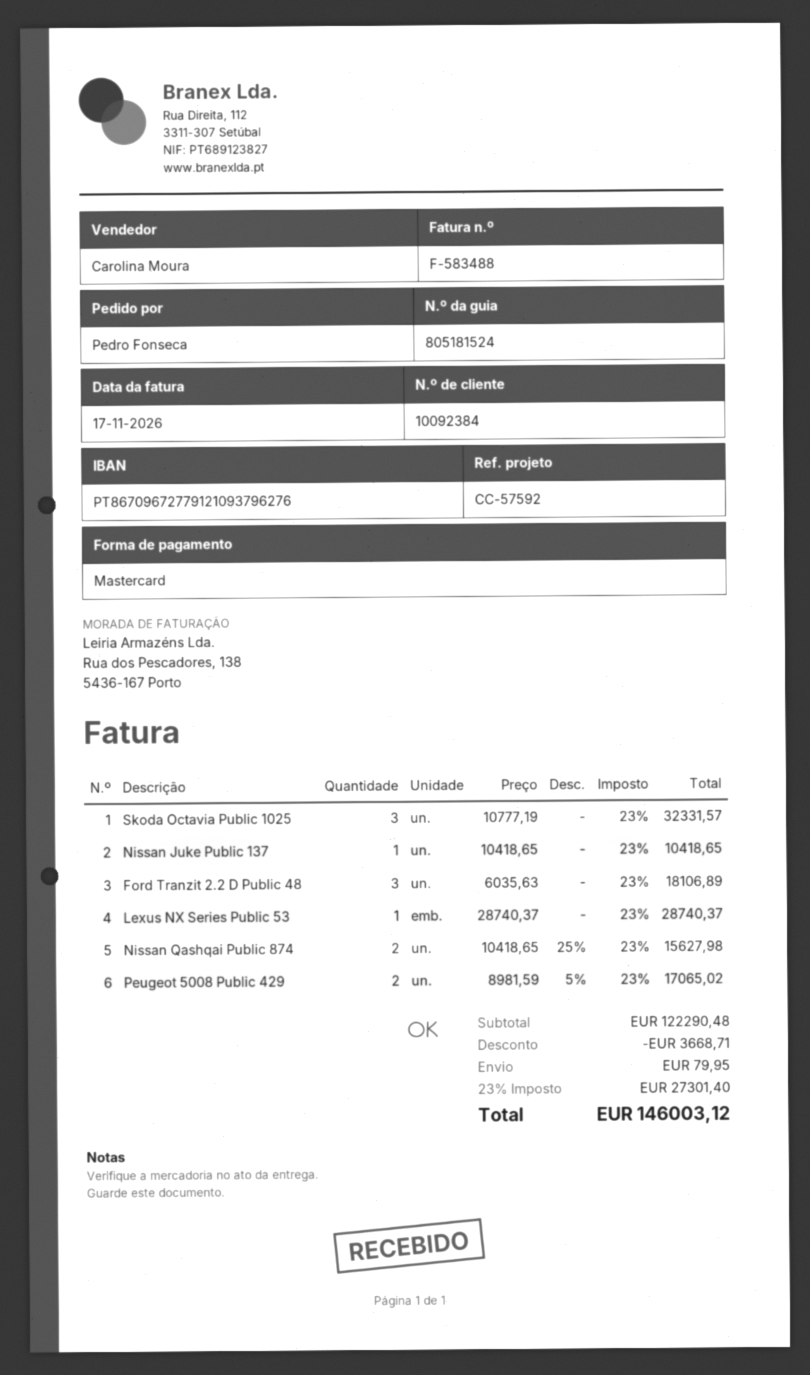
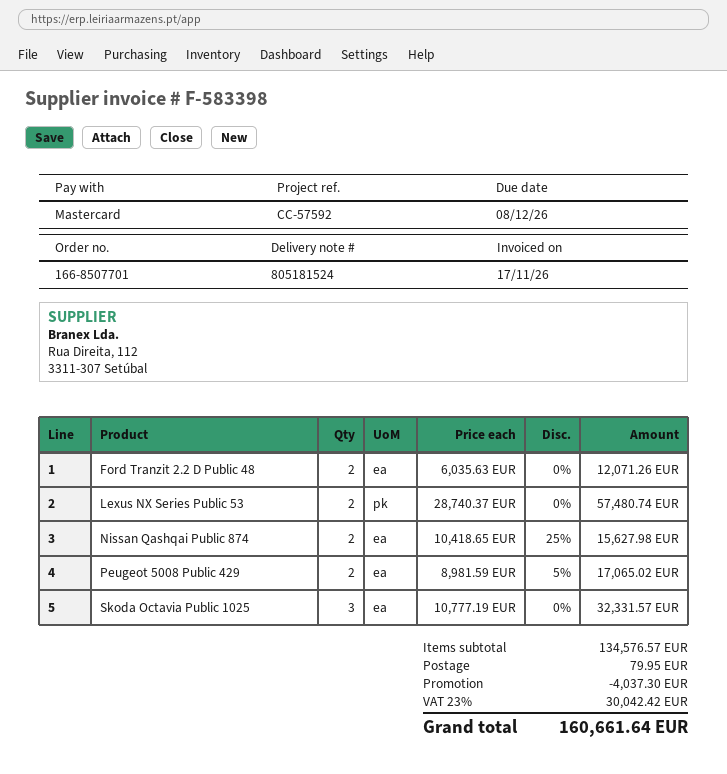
invoice number: F-583488 -> F-583398
Nissan Juke Public 137: 1 x 10418.65 = 10418.65 -> none
Ford Tranzit 2.2 D Public 48: 3 x 6035.63 = 18106.89 -> 2 x 6035.63 = 12071.26
Lexus NX Series Public 53: 1 x 28740.37 = 28740.37 -> 2 x 28740.37 = 57480.74
subtotal: 122290.48 -> 134576.57
discount: 3668.71 -> 4037.30
tax: 23% = 27301.40 -> 23% = 30042.42
total: 146003.12 -> 160661.64

